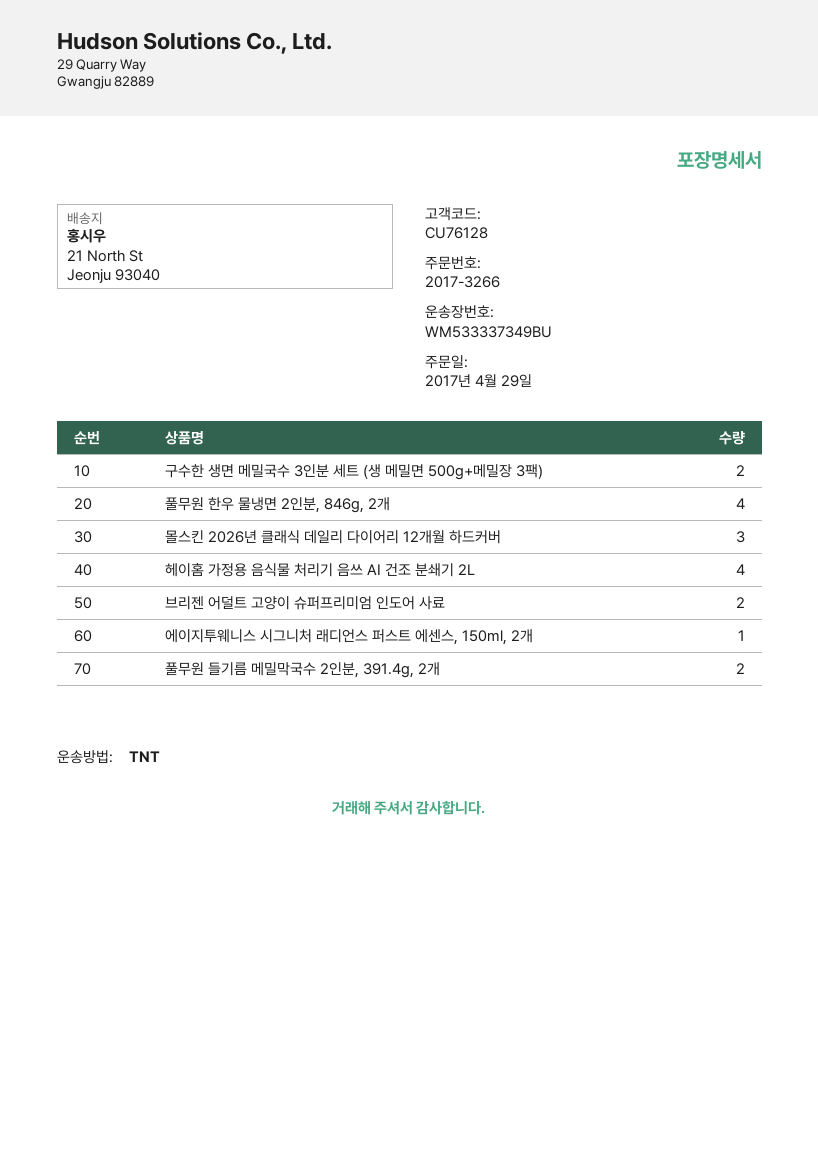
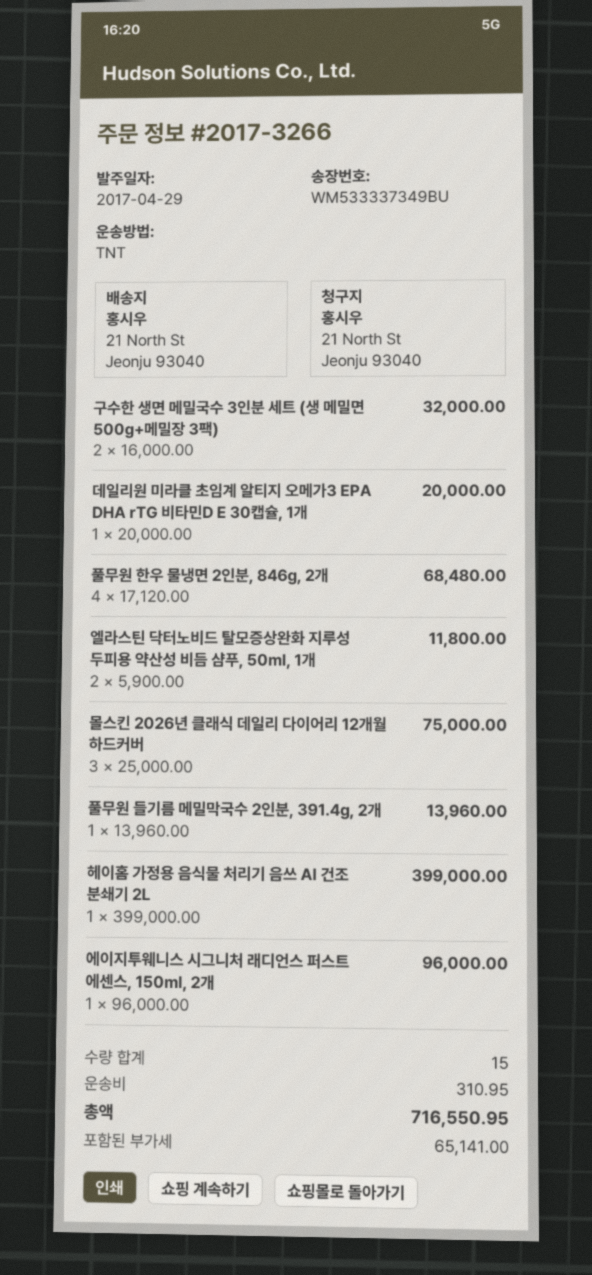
헤이홈 가정용 음식물 처리기 음쓰 AI 건조 분쇄기 2L: 4 -> 1
브리젠 어덜트 고양이 슈퍼프리미엄 인도어 사료: 2 -> none
풀무원 들기름 메밀막국수 2인분, 391.4g, 2개: 2 -> 1
데일리원 미라클 초임계 알티지 오메가3 EPA DHA rTG 비타민D E 30캡슐, 1개: none -> 1
엘라스틴 닥터노비드 탈모증상완화 지루성 두피용 약산성 비듬 샴푸, 50ml, 1개: none -> 2

